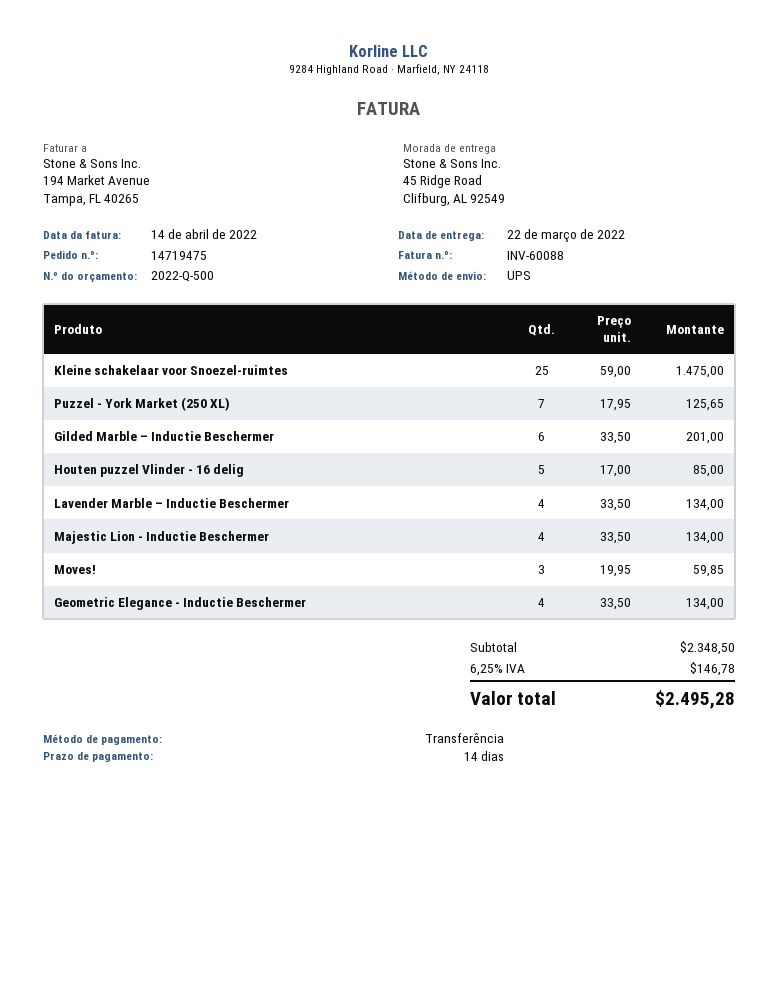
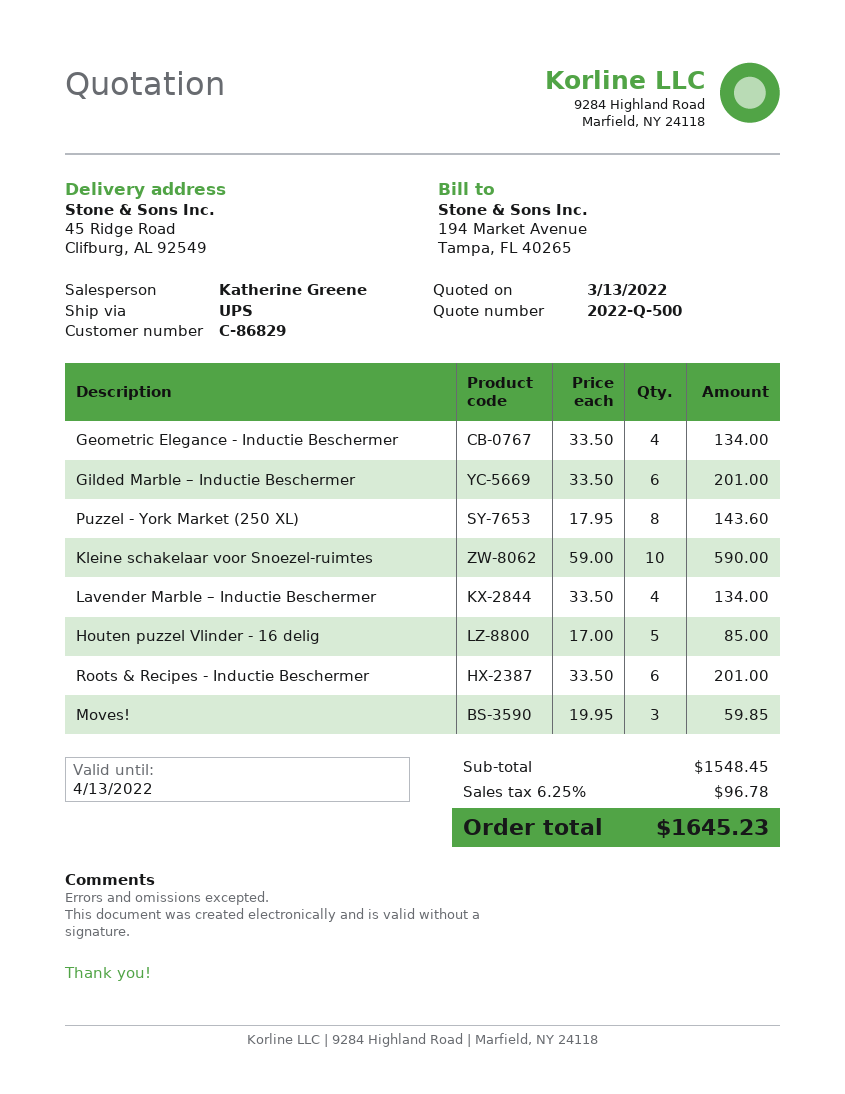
Kleine schakelaar voor Snoezel-ruimtes: 25 x 59.00 = 1475.00 -> 10 x 59.00 = 590.00
Puzzel - York Market (250 XL): 7 x 17.95 = 125.65 -> 8 x 17.95 = 143.60
Majestic Lion - Inductie Beschermer: 4 x 33.50 = 134.00 -> none
Roots & Recipes - Inductie Beschermer: none -> 6 x 33.50 = 201.00
subtotal: 2348.50 -> 1548.45
tax: 6.25% = 146.78 -> 6.25% = 96.78
total: 2495.28 -> 1645.23

